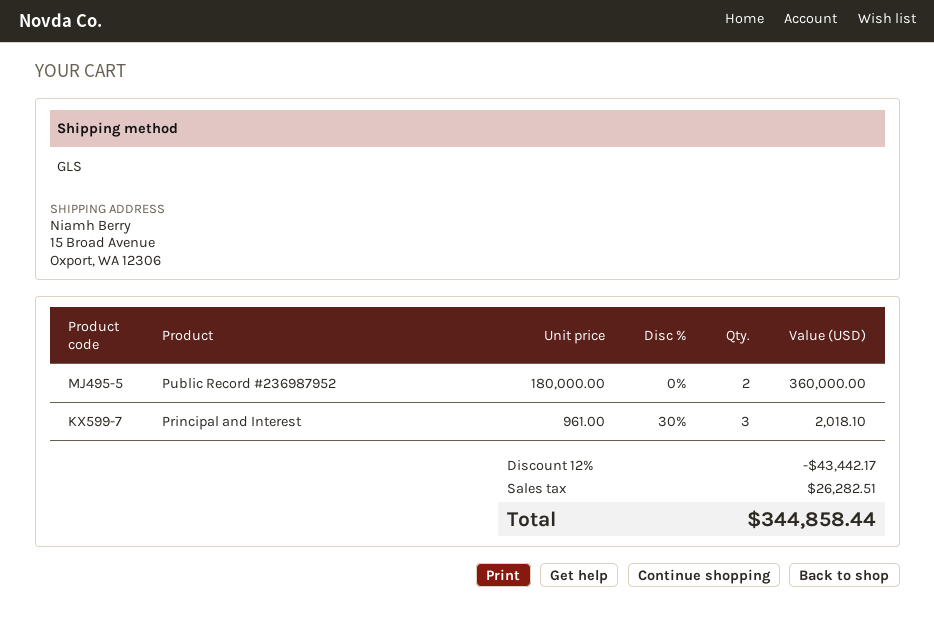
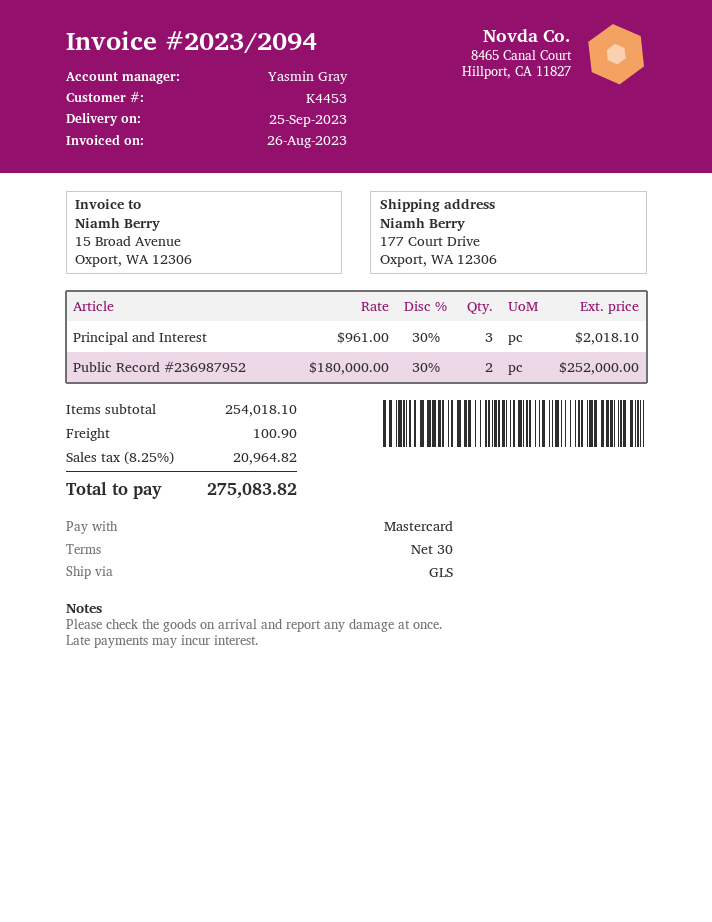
ship to: 15 Broad Avenue, Oxport, WA 12306 -> 177 Court Drive, Oxport, WA 12306
Public Record #236987952: 2 x 180000.00 = 360000.00 -> 2 x 180000.00 - 30% = 252000.00
discount: 12% = 43442.17 -> none
shipping: none -> 100.90
tax: 26282.51 -> 20964.82
total: 344858.44 -> 275083.82

